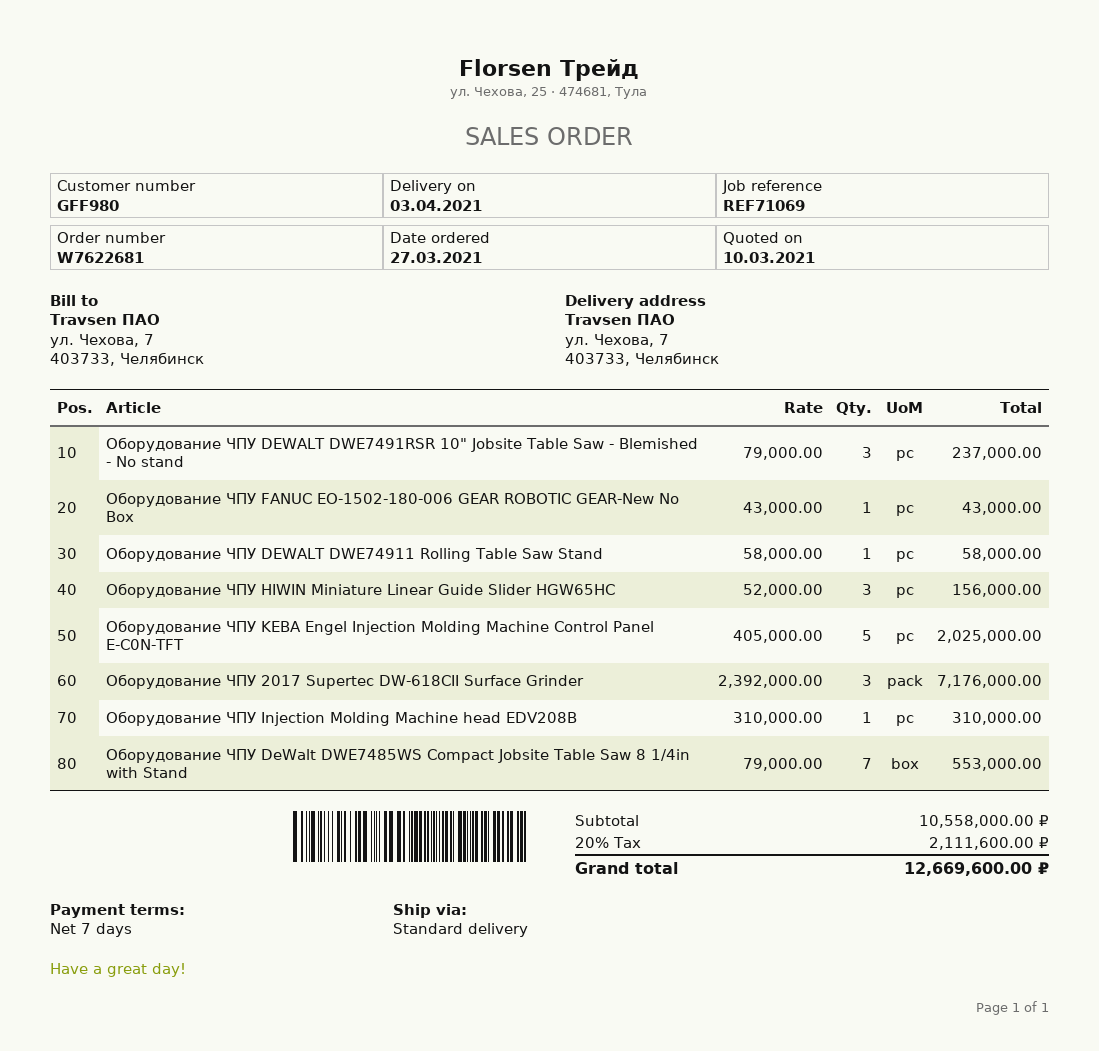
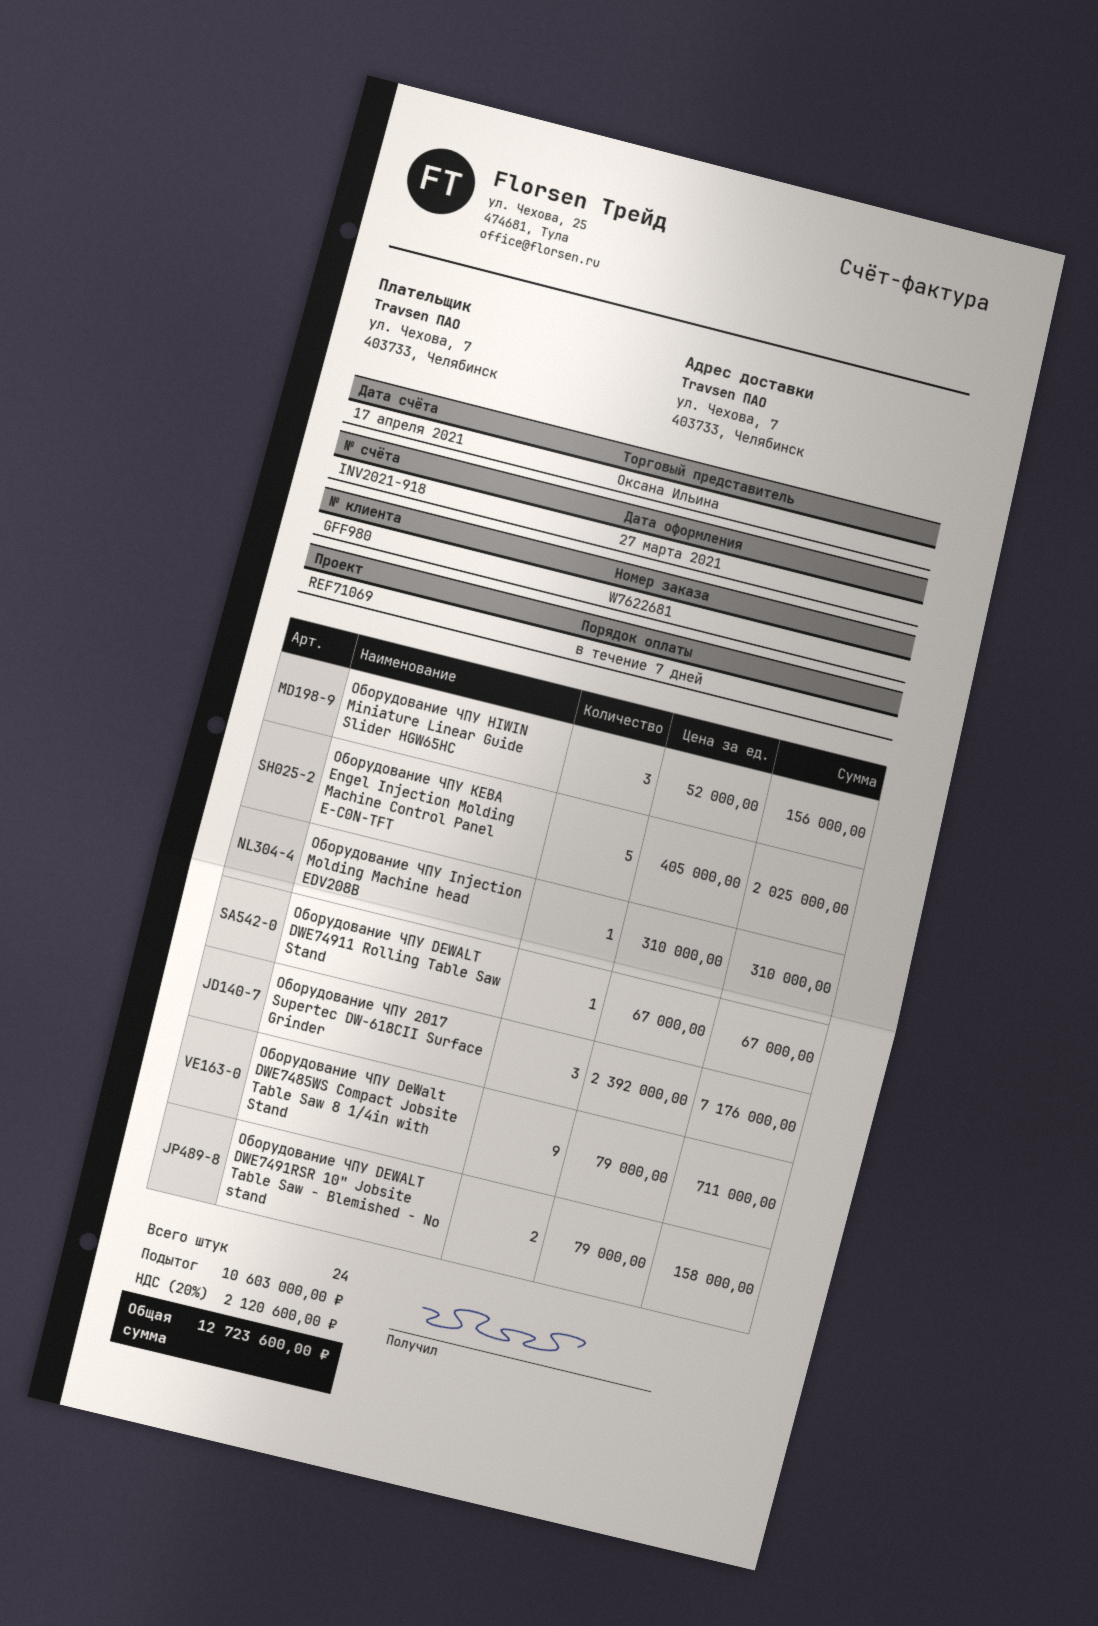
Оборудование ЧПУ DEWALT DWE7491RSR 10" Jobsite Table Saw - Blemished - No stand: 3 x 79000.00 = 237000.00 -> 2 x 79000.00 = 158000.00
Оборудование ЧПУ FANUC EO-1502-180-006 GEAR ROBOTIC GEAR-New No Box: 1 x 43000.00 = 43000.00 -> none
Оборудование ЧПУ DEWALT DWE74911 Rolling Table Saw Stand: 1 x 58000.00 = 58000.00 -> 1 x 67000.00 = 67000.00
Оборудование ЧПУ DeWalt DWE7485WS Compact Jobsite Table Saw 8 1/4in with Stand: 7 x 79000.00 = 553000.00 -> 9 x 79000.00 = 711000.00
subtotal: 10558000.00 -> 10603000.00
tax: 20% = 2111600.00 -> 20% = 2120600.00
total: 12669600.00 -> 12723600.00

